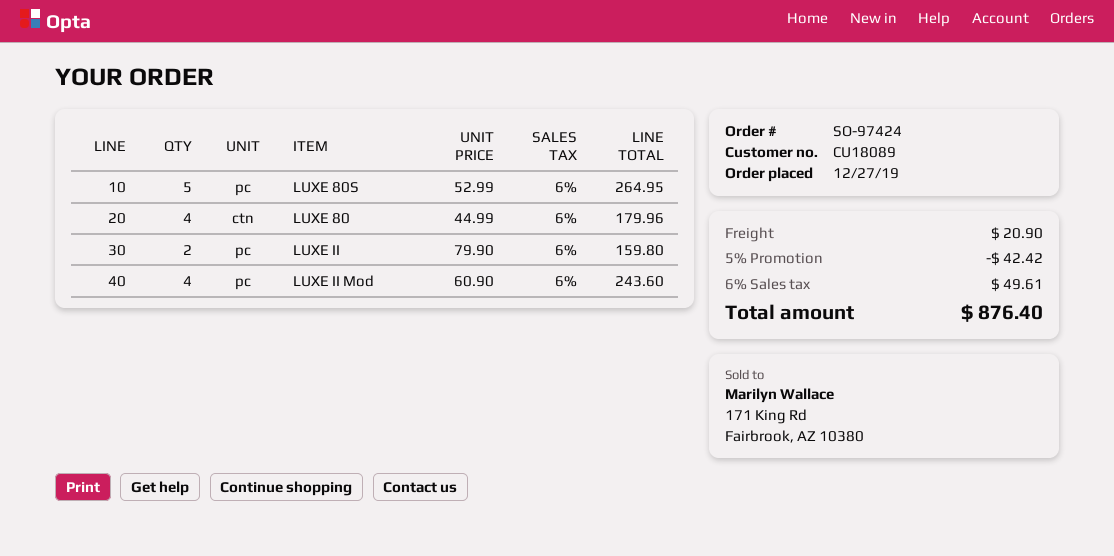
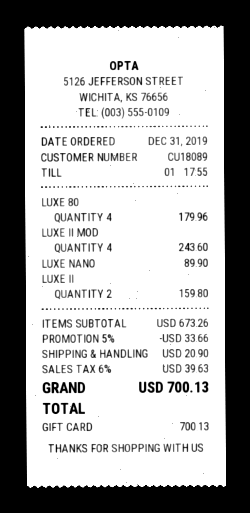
order date: 2019-12-27 -> 2019-12-31
LUXE 80S: 5 for 264.95 -> none
LUXE NANO: none -> 1 for 89.90
discount: 5% = 42.42 -> 5% = 33.66
tax: 6% = 49.61 -> 6% = 39.63
total: 876.40 -> 700.13

